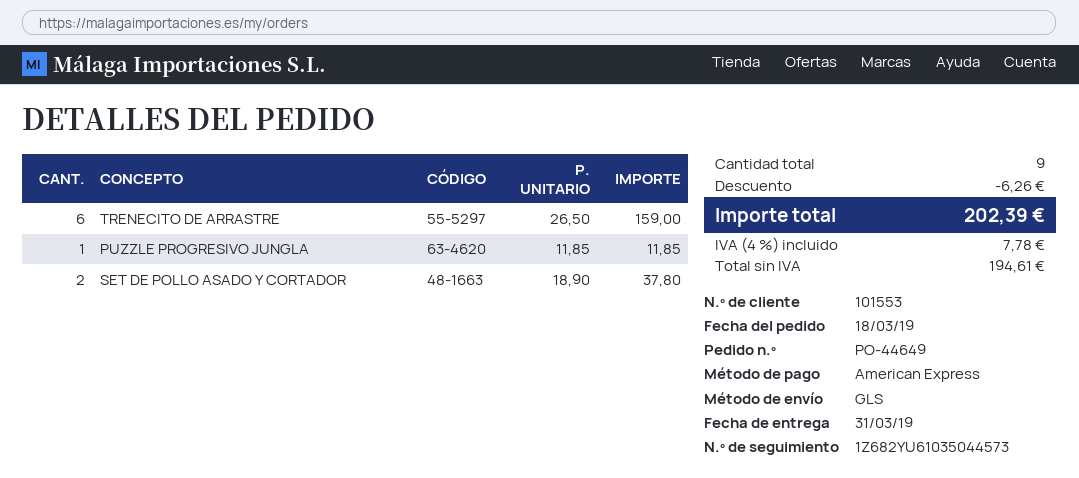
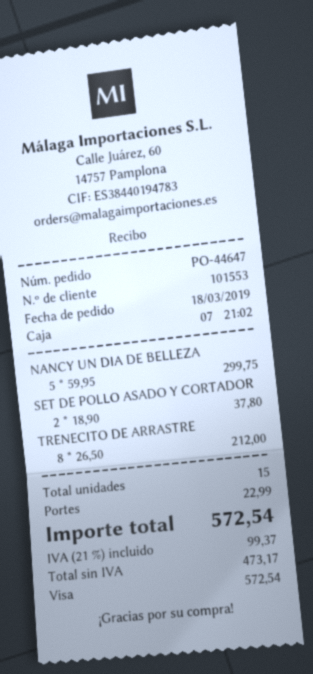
order number: PO-44649 -> PO-44647
payment method: American Express -> Visa
TRENECITO DE ARRASTRE: 6 x 26.50 = 159.00 -> 8 x 26.50 = 212.00
PUZZLE PROGRESIVO JUNGLA: 1 x 11.85 = 11.85 -> none
NANCY UN DIA DE BELLEZA: none -> 5 x 59.95 = 299.75
total quantity: 9 -> 15
discount: 6.26 -> none
shipping: none -> 22.99
net: 194.61 -> 473.17
tax: 4% = 7.78 -> 21% = 99.37
total: 202.39 -> 572.54

